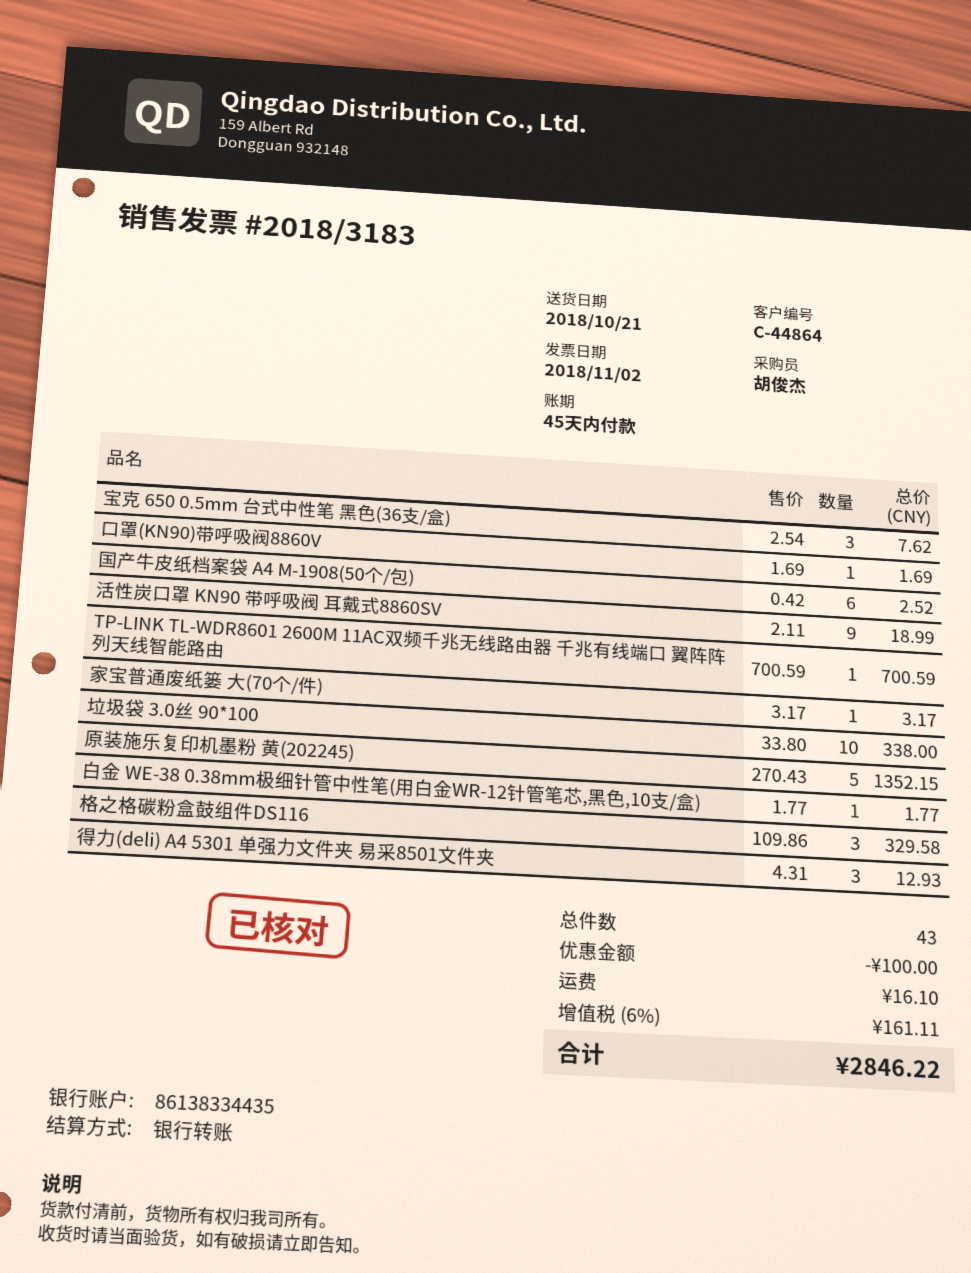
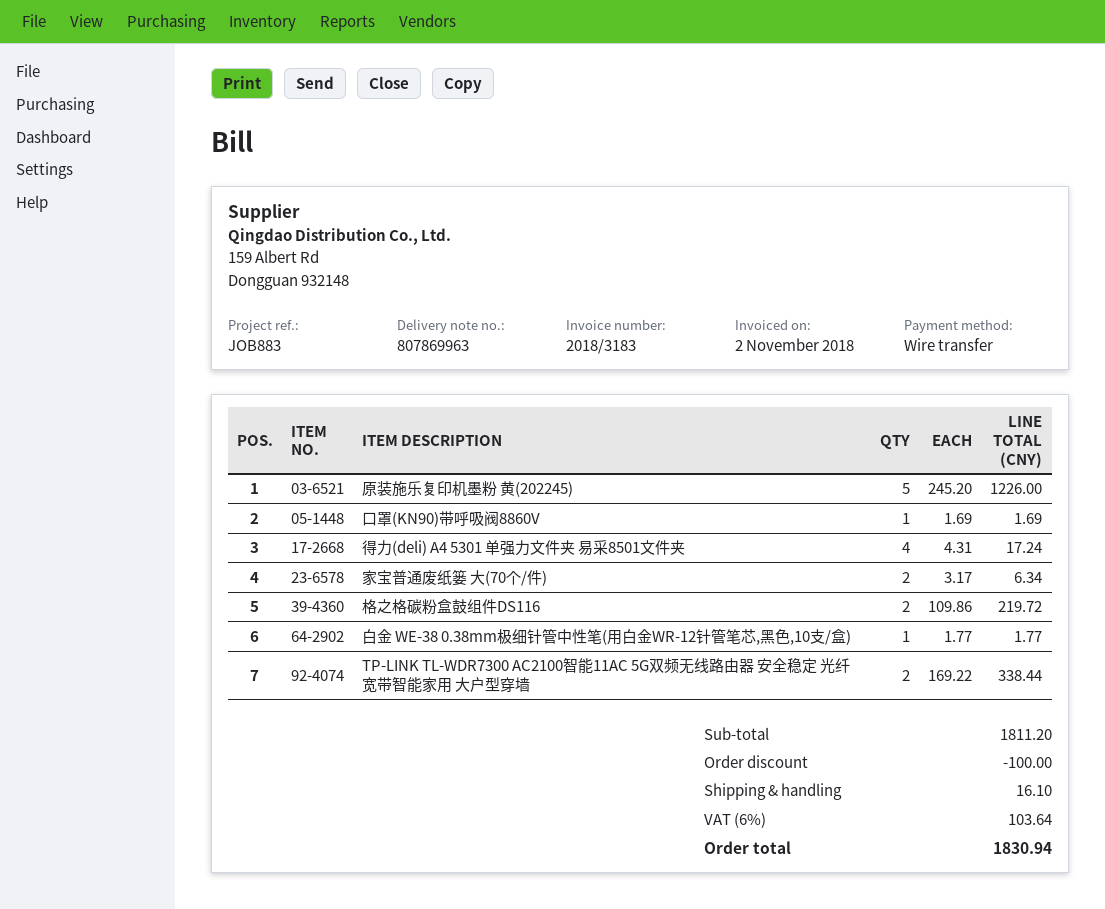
宝克 650 0.5mm 台式中性笔 黑色(36支/盒): 3 x 2.54 = 7.62 -> none
国产牛皮纸档案袋 A4 M-1908(50个/包): 6 x 0.42 = 2.52 -> none
活性炭口罩 KN90 带呼吸阀 耳戴式8860SV: 9 x 2.11 = 18.99 -> none
TP-LINK TL-WDR8601 2600M 11AC双频千兆无线路由器 千兆有线端口 翼阵阵列天线智能路由: 1 x 700.59 = 700.59 -> none
家宝普通废纸篓 大(70个/件): 1 x 3.17 = 3.17 -> 2 x 3.17 = 6.34
垃圾袋 3.0丝 90*100: 10 x 33.80 = 338.00 -> none
原装施乐复印机墨粉 黄(202245): 5 x 270.43 = 1352.15 -> 5 x 245.20 = 1226.00
格之格碳粉盒鼓组件DS116: 3 x 109.86 = 329.58 -> 2 x 109.86 = 219.72
得力(deli) A4 5301 单强力文件夹 易采8501文件夹: 3 x 4.31 = 12.93 -> 4 x 4.31 = 17.24
TP-LINK TL-WDR7300 AC2100智能11AC 5G双频无线路由器 安全稳定 光纤宽带智能家用 大户型穿墙: none -> 2 x 169.22 = 338.44
tax: 6% = 161.11 -> 6% = 103.64
total: 2846.22 -> 1830.94

